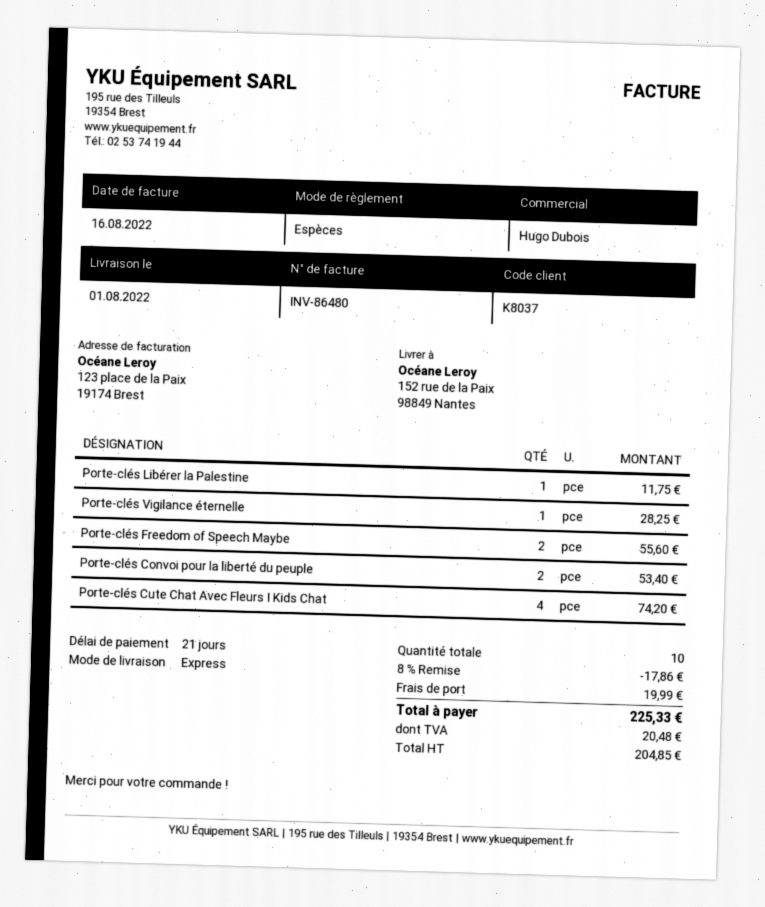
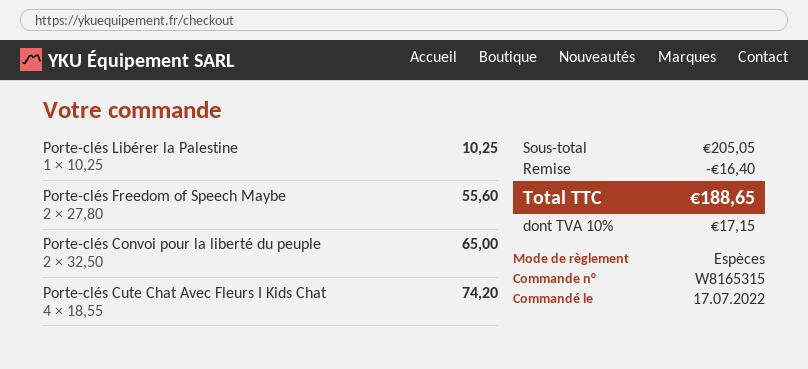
Porte-clés Libérer la Palestine: 1 for 11.75 -> 1 for 10.25
Porte-clés Vigilance éternelle: 1 for 28.25 -> none
Porte-clés Convoi pour la liberté du peuple: 2 for 53.40 -> 2 for 65.00
discount: 17.86 -> 16.40
shipping: 19.99 -> none
tax: 20.48 -> 17.15
total: 225.33 -> 188.65

